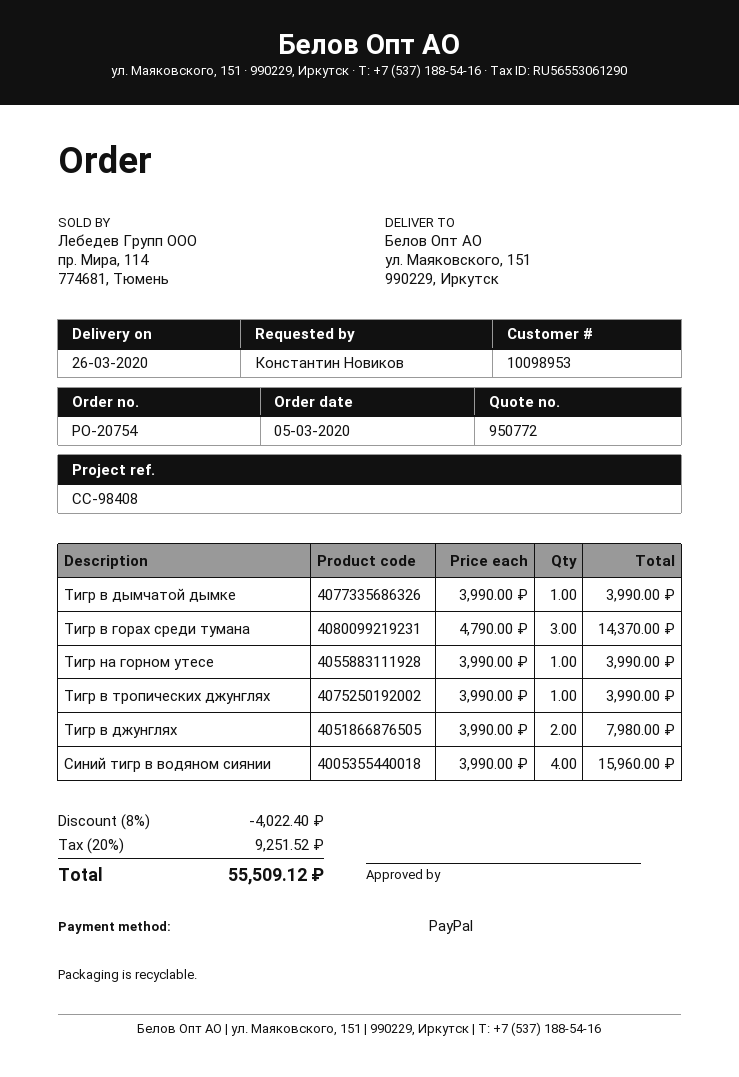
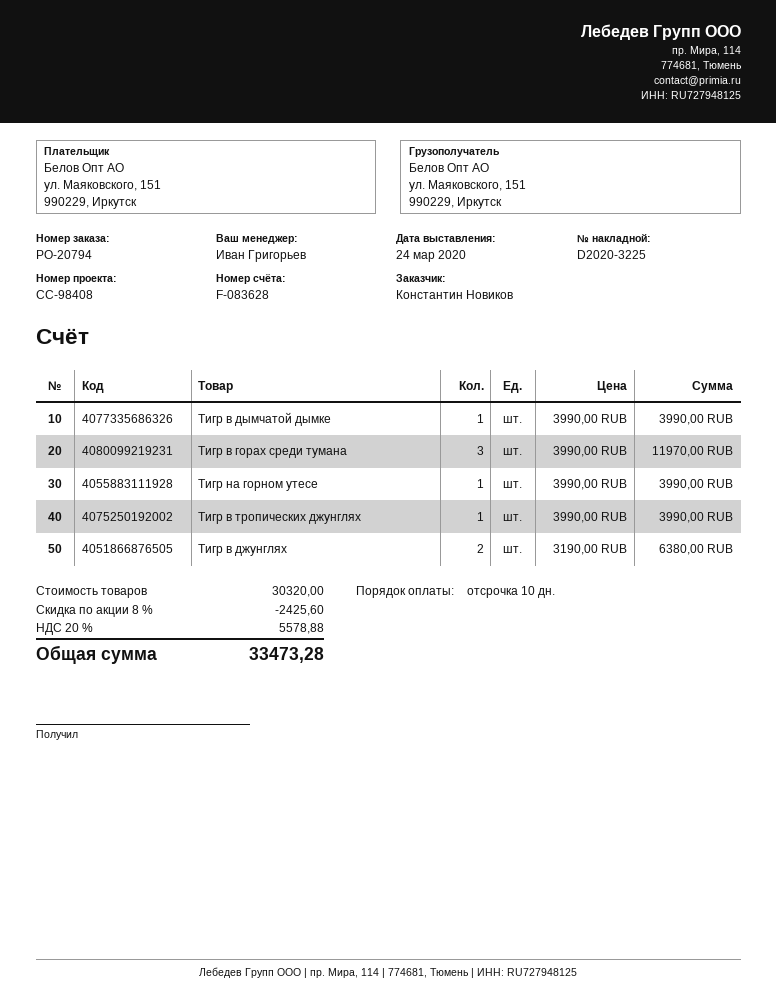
order number: PO-20754 -> PO-20794
Тигр в горах среди тумана: 3 x 4790.00 = 14370.00 -> 3 x 3990.00 = 11970.00
Тигр в джунглях: 2 x 3990.00 = 7980.00 -> 2 x 3190.00 = 6380.00
Синий тигр в водяном сиянии: 4 x 3990.00 = 15960.00 -> none
discount: 8% = 4022.40 -> 8% = 2425.60
tax: 20% = 9251.52 -> 20% = 5578.88
total: 55509.12 -> 33473.28

